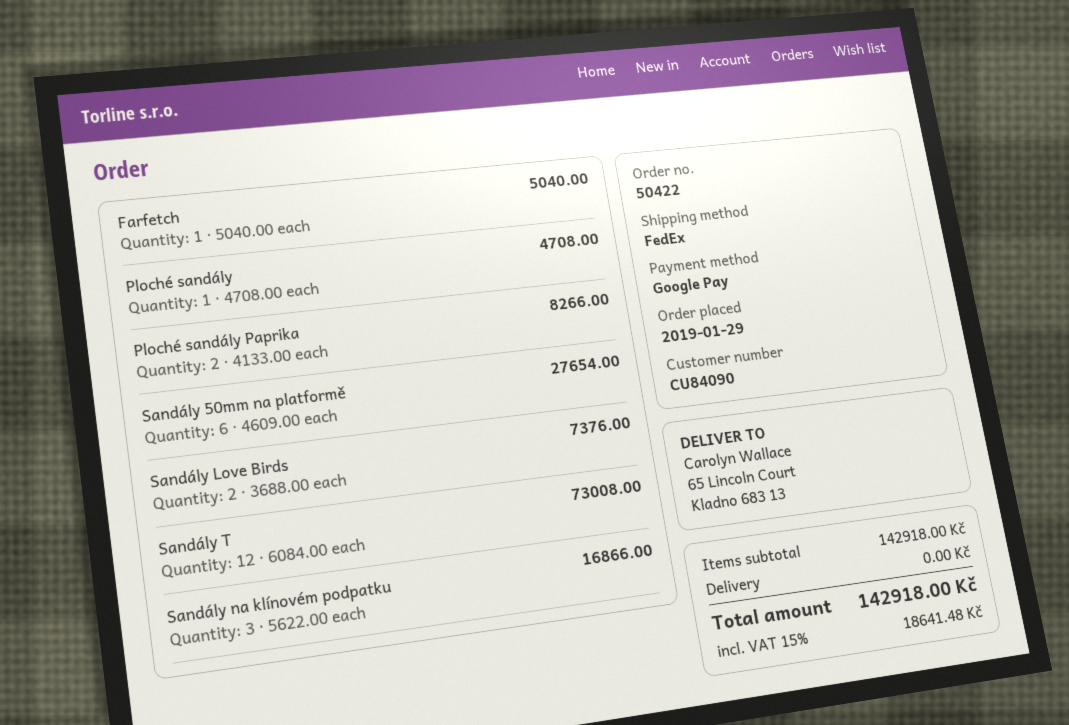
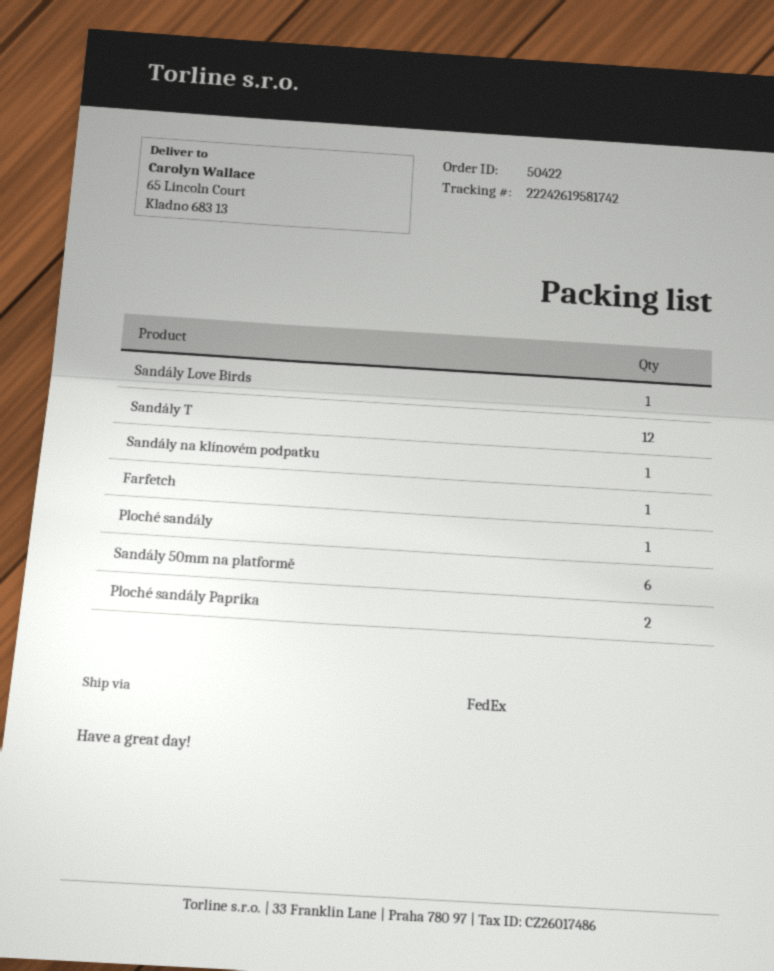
Sandály Love Birds: 2 -> 1
Sandály na klínovém podpatku: 3 -> 1

